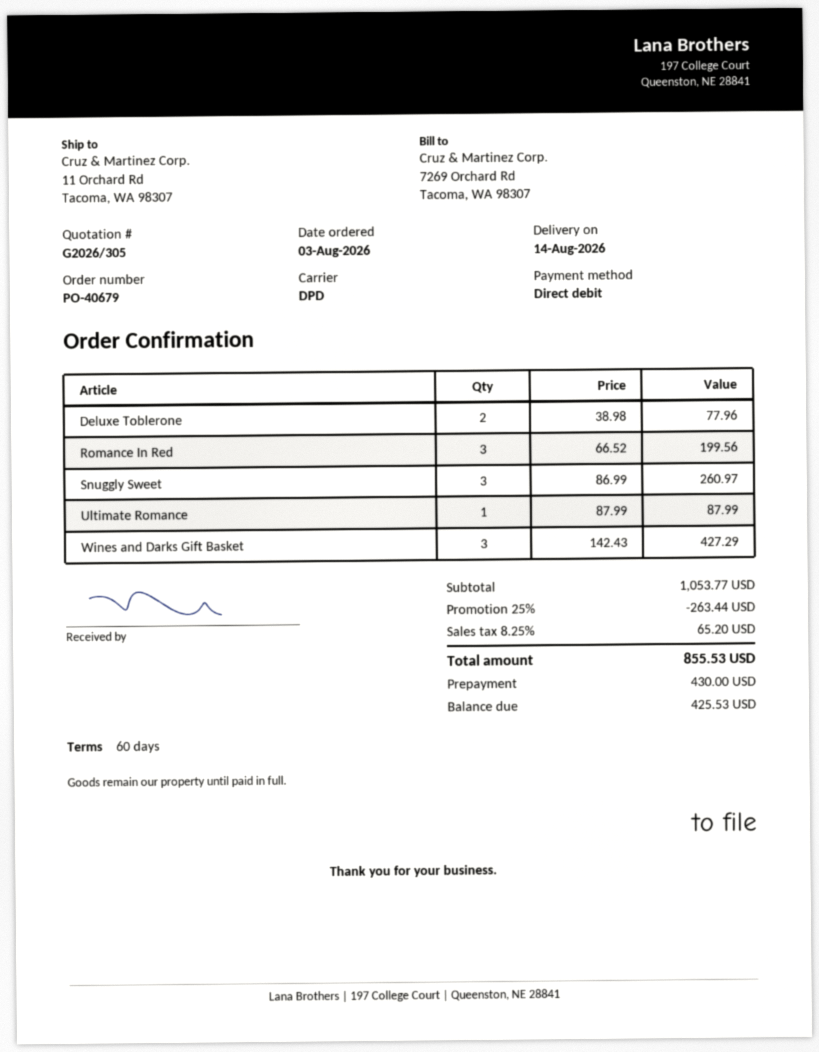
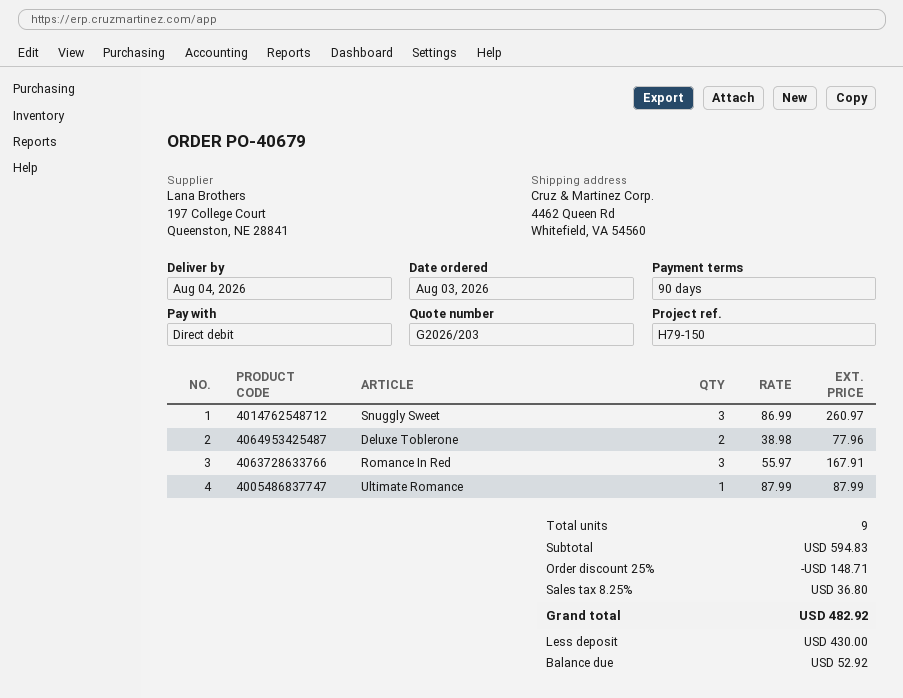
quote number: G2026/305 -> G2026/203
delivery date: 2026-08-14 -> 2026-08-04
payment terms: 60 days -> 90 days
ship to: 11 Orchard Rd, Tacoma, WA 98307 -> 4462 Queen Rd, Whitefield, VA 54560
Romance In Red: 3 x 66.52 = 199.56 -> 3 x 55.97 = 167.91
Wines and Darks Gift Basket: 3 x 142.43 = 427.29 -> none
subtotal: 1053.77 -> 594.83
discount: 25% = 263.44 -> 25% = 148.71
tax: 8.25% = 65.20 -> 8.25% = 36.80
total: 855.53 -> 482.92
balance: 425.53 -> 52.92

